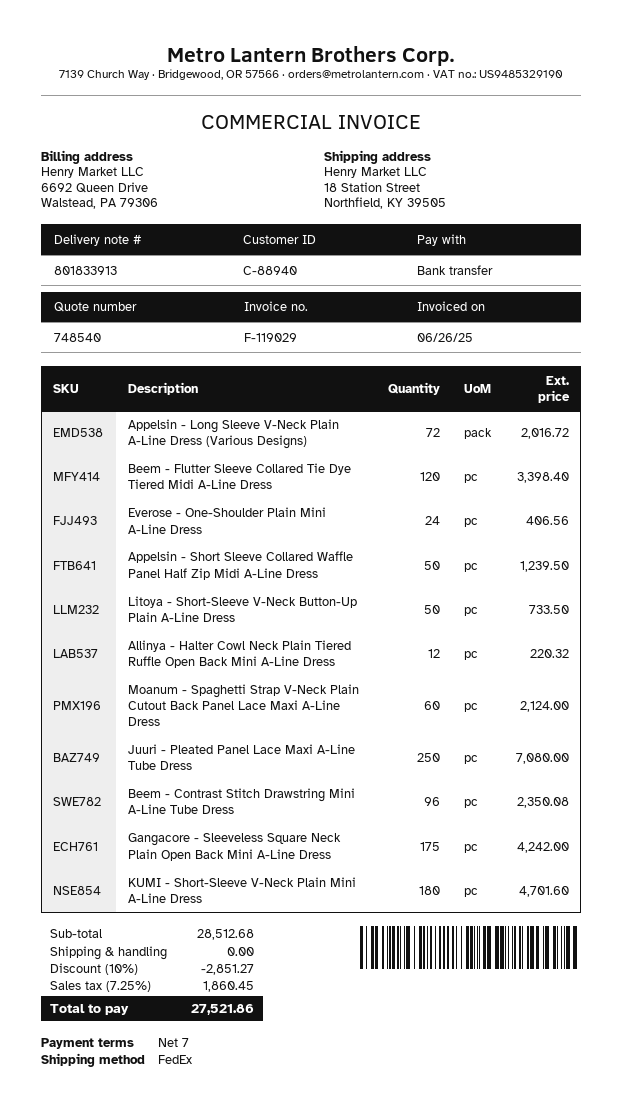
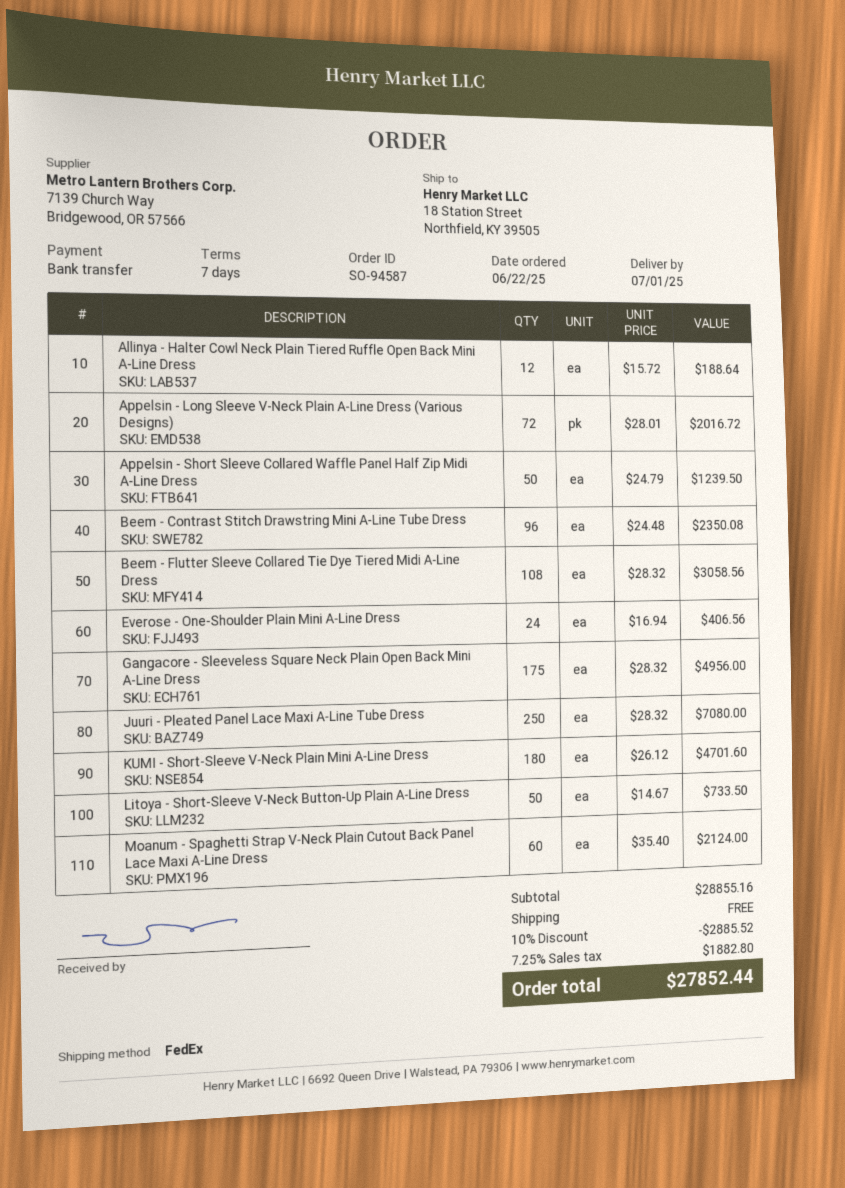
Beem - Flutter Sleeve Collared Tie Dye Tiered Midi A-Line Dress: 120 for 3398.40 -> 108 for 3058.56
Allinya - Halter Cowl Neck Plain Tiered Ruffle Open Back Mini A-Line Dress: 12 for 220.32 -> 12 for 188.64
Gangacore - Sleeveless Square Neck Plain Open Back Mini A-Line Dress: 175 for 4242.00 -> 175 for 4956.00
subtotal: 28512.68 -> 28855.16
discount: 10% = 2851.27 -> 10% = 2885.52
tax: 7.25% = 1860.45 -> 7.25% = 1882.80
total: 27521.86 -> 27852.44

